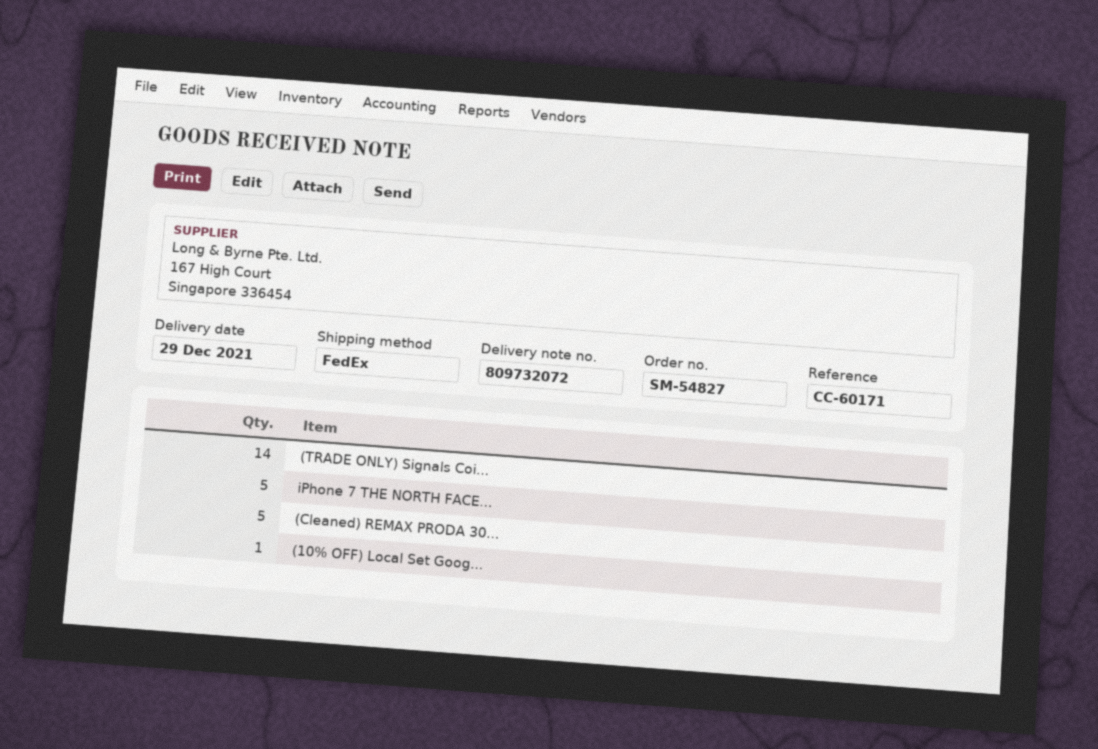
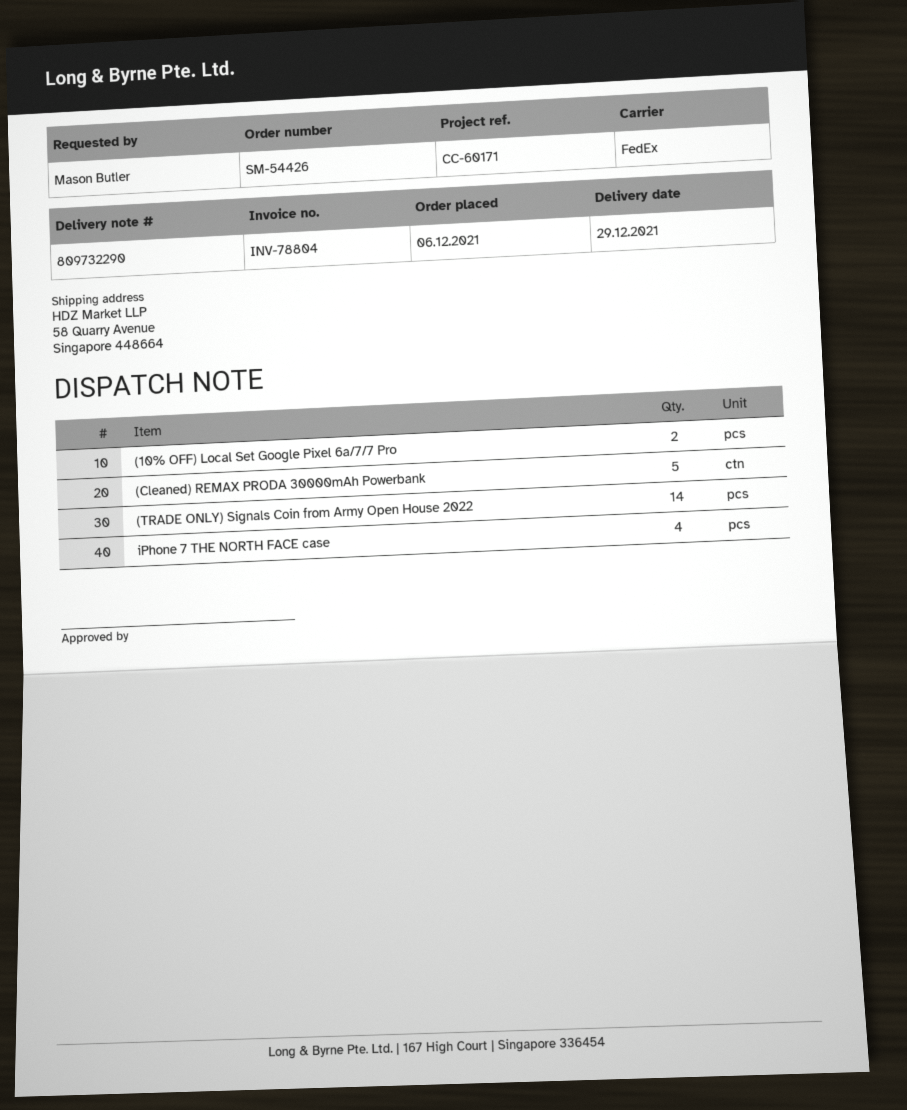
order number: SM-54827 -> SM-54426
delivery note number: 809732072 -> 809732290
iPhone 7 THE NORTH FACE...: 5 -> 4
(10% OFF) Local Set Goog...: 1 -> 2

